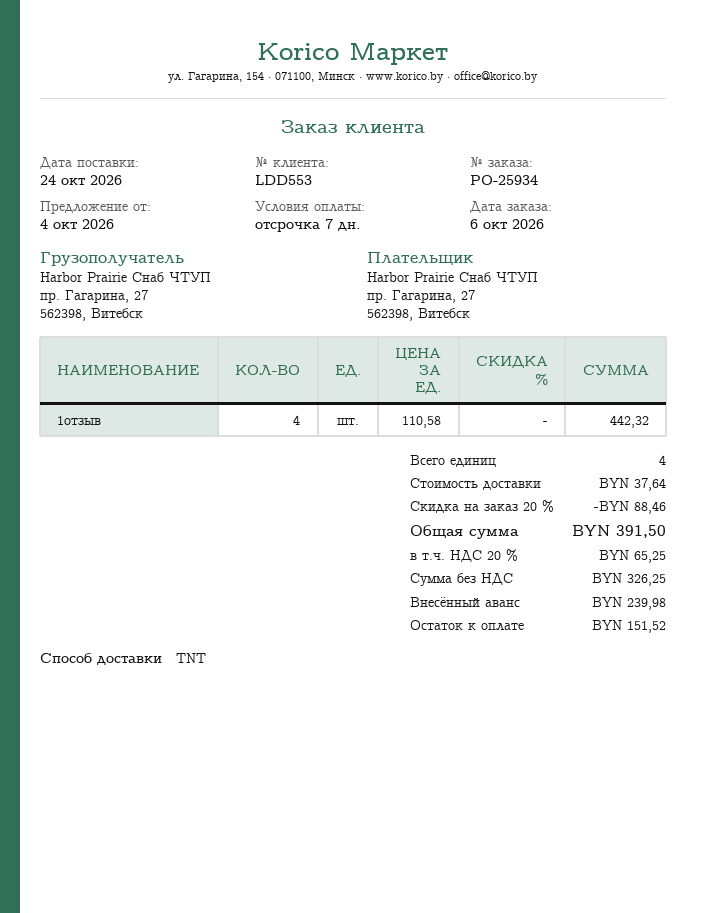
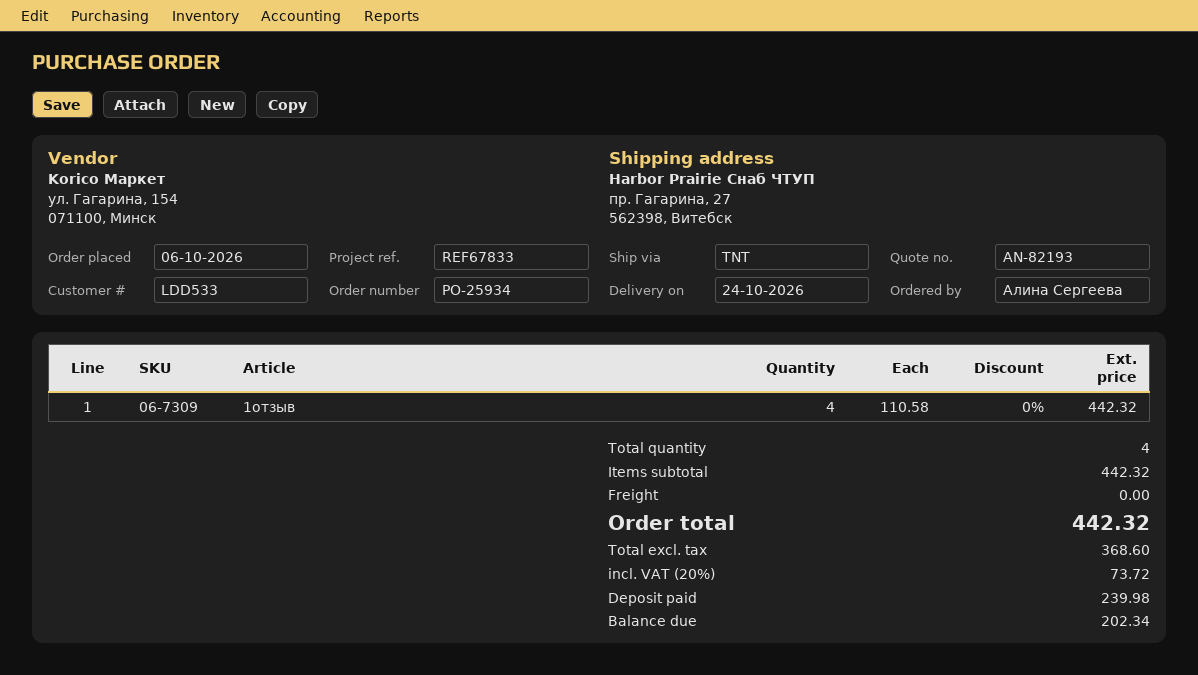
customer number: LDD553 -> LDD533
discount: 20% = 88.46 -> none
shipping: 37.64 -> 0.00
net: 326.25 -> 368.60
tax: 20% = 65.25 -> 20% = 73.72
total: 391.50 -> 442.32
balance: 151.52 -> 202.34

